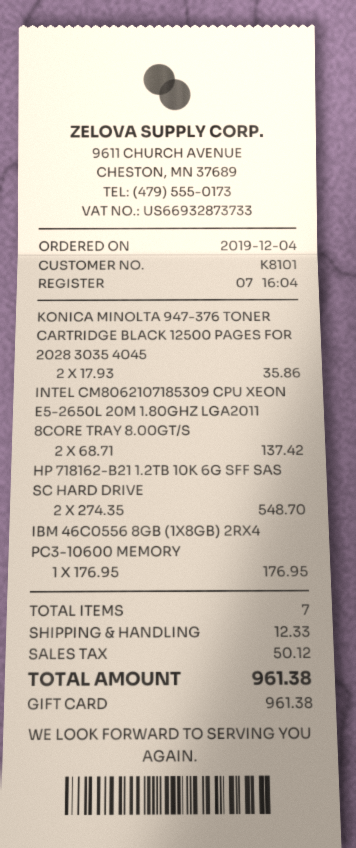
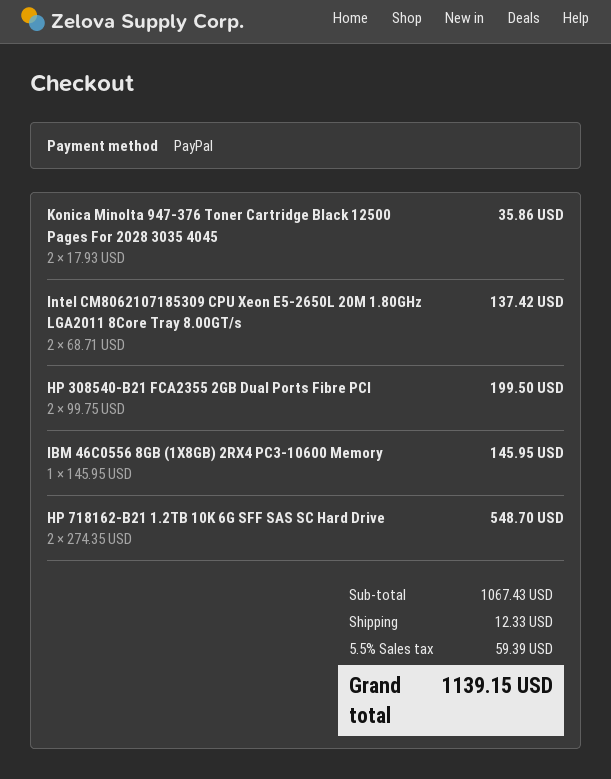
payment method: gift card -> PayPal
IBM 46C0556 8GB (1X8GB) 2RX4 PC3-10600 MEMORY: 1 x 176.95 = 176.95 -> 1 x 145.95 = 145.95
HP 308540-B21 FCA2355 2GB Dual Ports Fibre PCI: none -> 2 x 99.75 = 199.50
tax: 50.12 -> 59.39
total: 961.38 -> 1139.15

